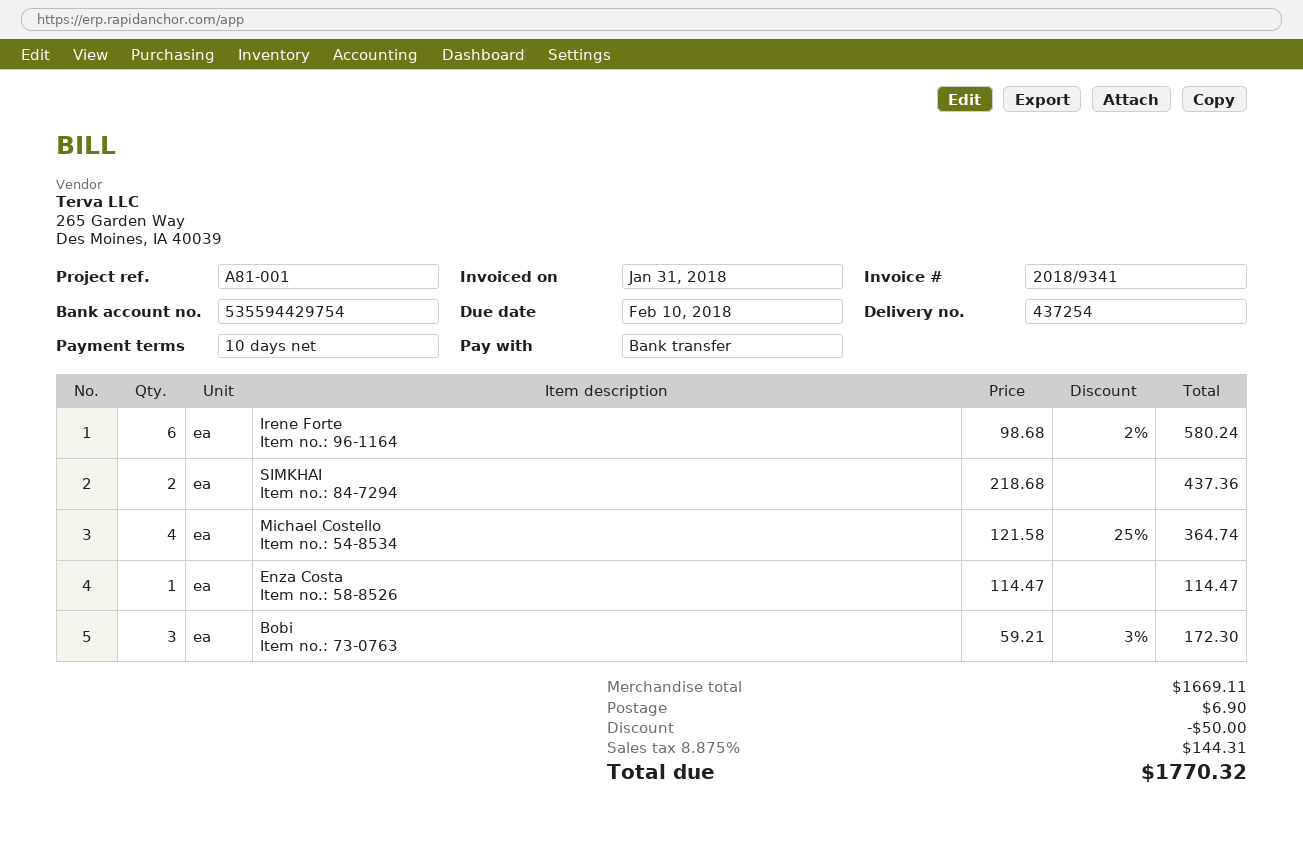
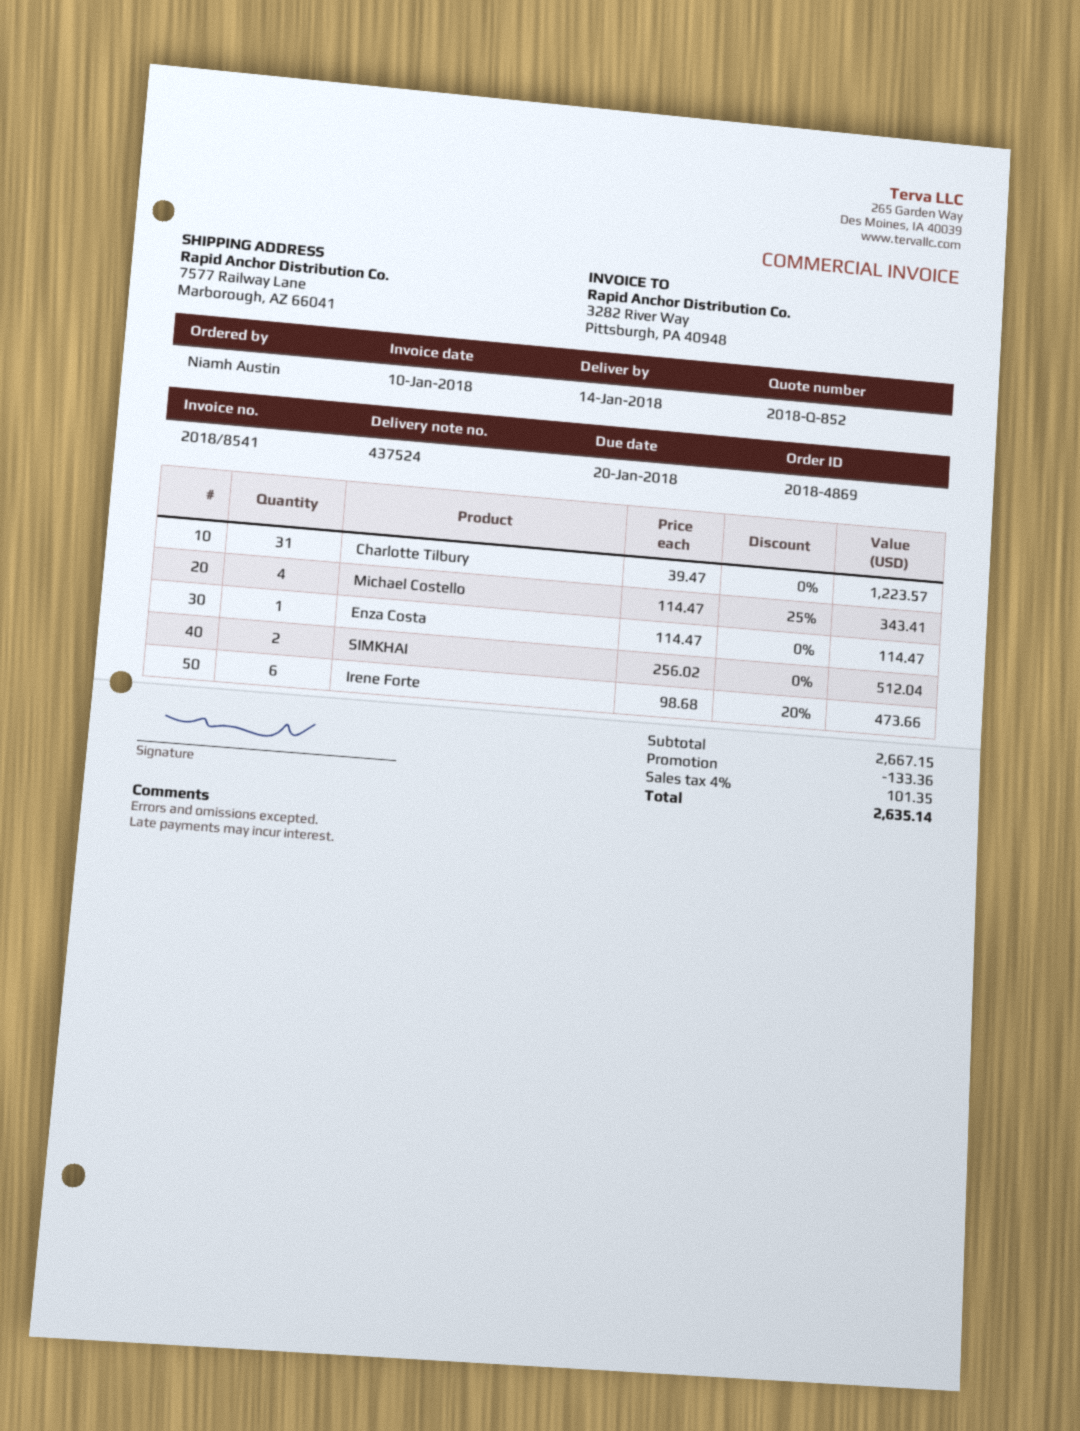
delivery note number: 437254 -> 437524
invoice number: 2018/9341 -> 2018/8541
invoice date: 2018-01-31 -> 2018-01-10
due date: 2018-02-10 -> 2018-01-20
Irene Forte: 6 x 98.68 - 2% = 580.24 -> 6 x 98.68 - 20% = 473.66
SIMKHAI: 2 x 218.68 = 437.36 -> 2 x 256.02 = 512.04
Michael Costello: 4 x 121.58 - 25% = 364.74 -> 4 x 114.47 - 25% = 343.41
Bobi: 3 x 59.21 - 3% = 172.30 -> none
Charlotte Tilbury: none -> 31 x 39.47 = 1223.57
subtotal: 1669.11 -> 2667.15
discount: 50.00 -> 133.36
shipping: 6.90 -> none
tax: 8.875% = 144.31 -> 4% = 101.35
total: 1770.32 -> 2635.14

